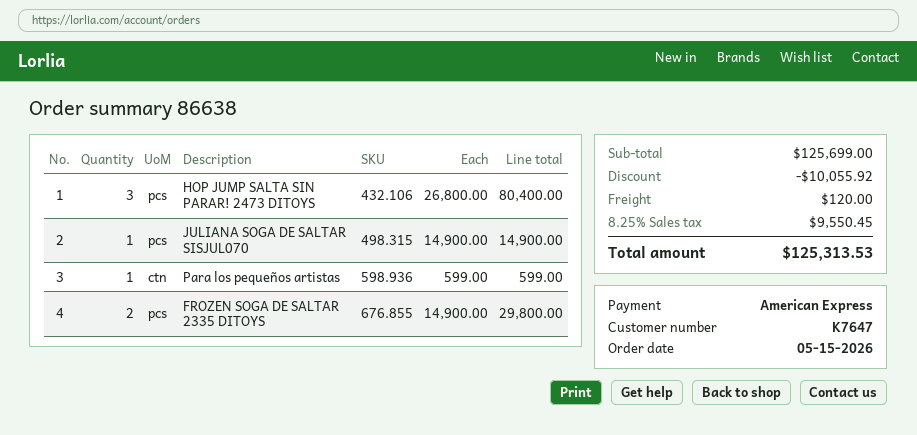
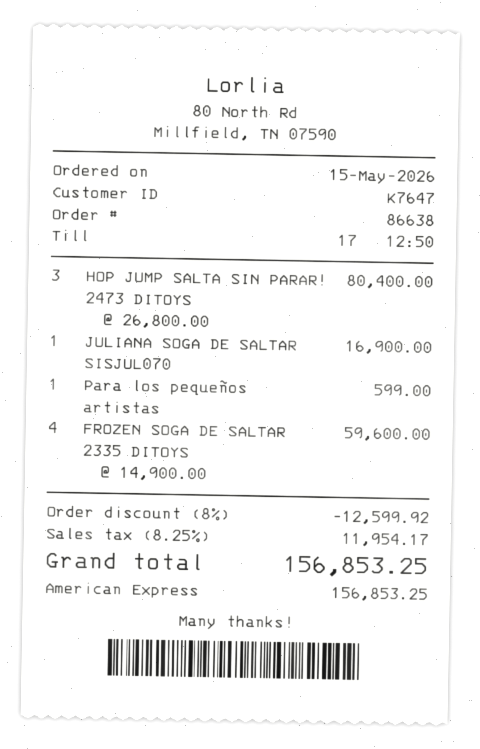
JULIANA SOGA DE SALTAR SISJUL070: 1 x 14900.00 = 14900.00 -> 1 x 16900.00 = 16900.00
FROZEN SOGA DE SALTAR 2335 DITOYS: 2 x 14900.00 = 29800.00 -> 4 x 14900.00 = 59600.00
discount: 10055.92 -> 12599.92
shipping: 120.00 -> none
tax: 8.25% = 9550.45 -> 8.25% = 11954.17
total: 125313.53 -> 156853.25

